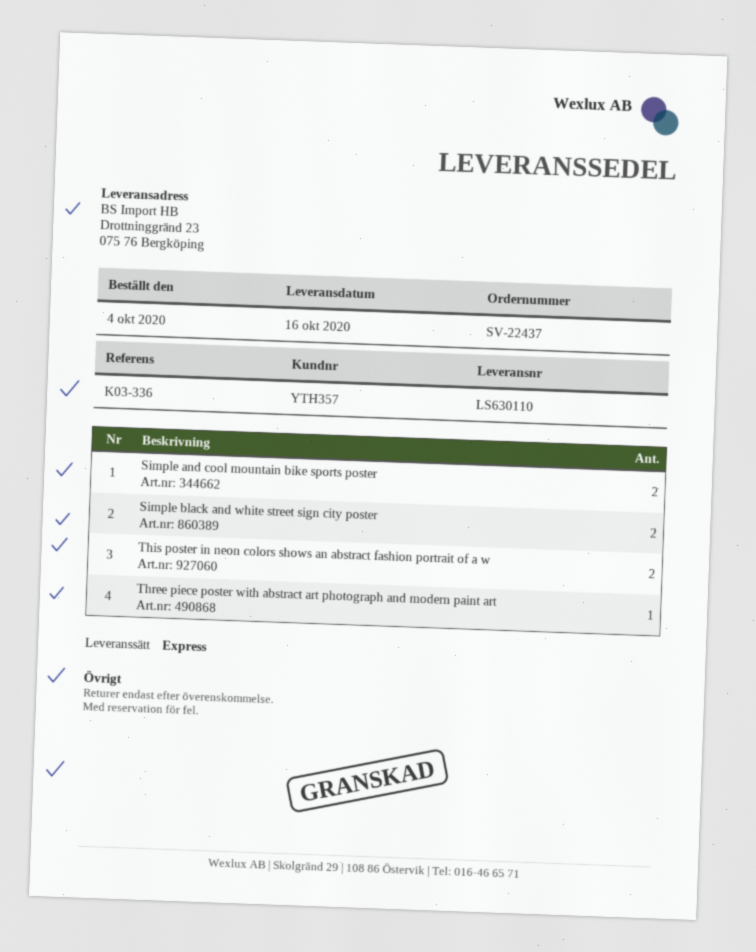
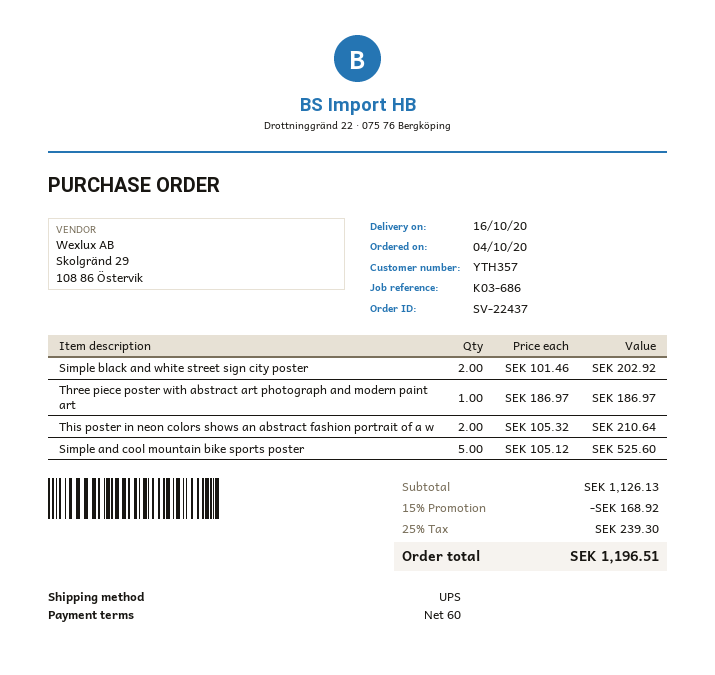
reference: K03-336 -> K03-686
shipping method: express -> UPS
Simple and cool mountain bike sports poster: 2 -> 5

